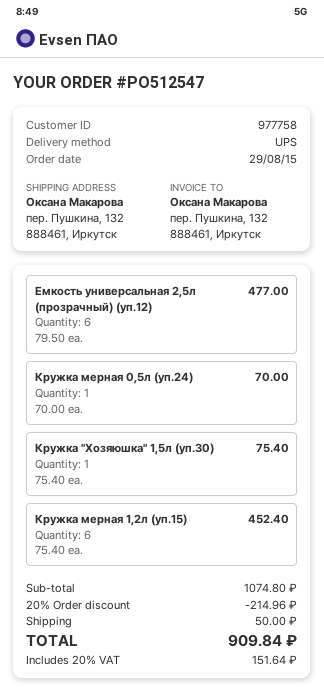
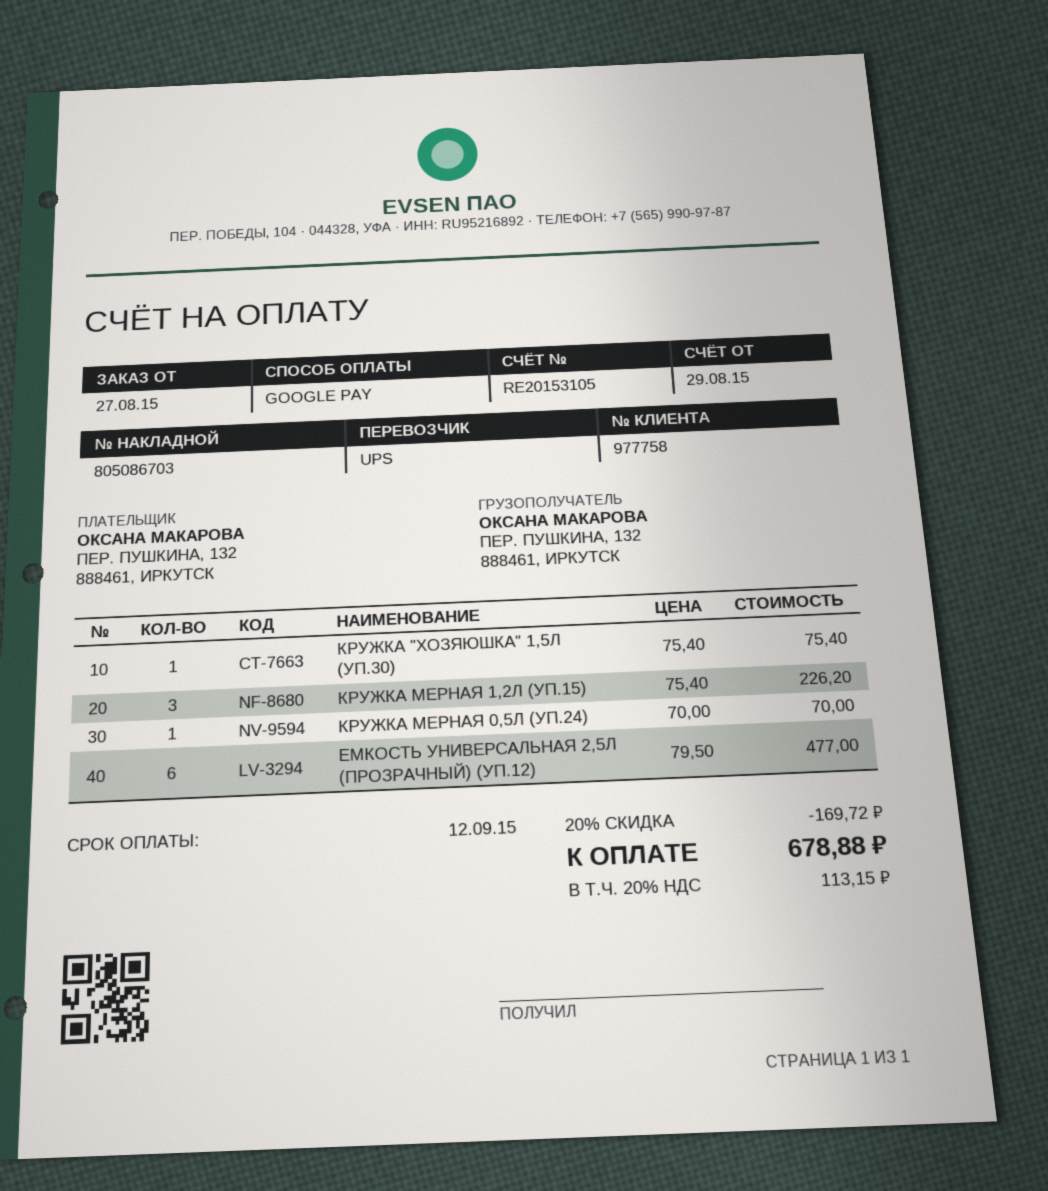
order date: 2015-08-29 -> 2015-08-27
Кружка мерная 1,2л (уп.15): 6 x 75.40 = 452.40 -> 3 x 75.40 = 226.20
discount: 20% = 214.96 -> 20% = 169.72
shipping: 50.00 -> none
tax: 20% = 151.64 -> 20% = 113.15
total: 909.84 -> 678.88

